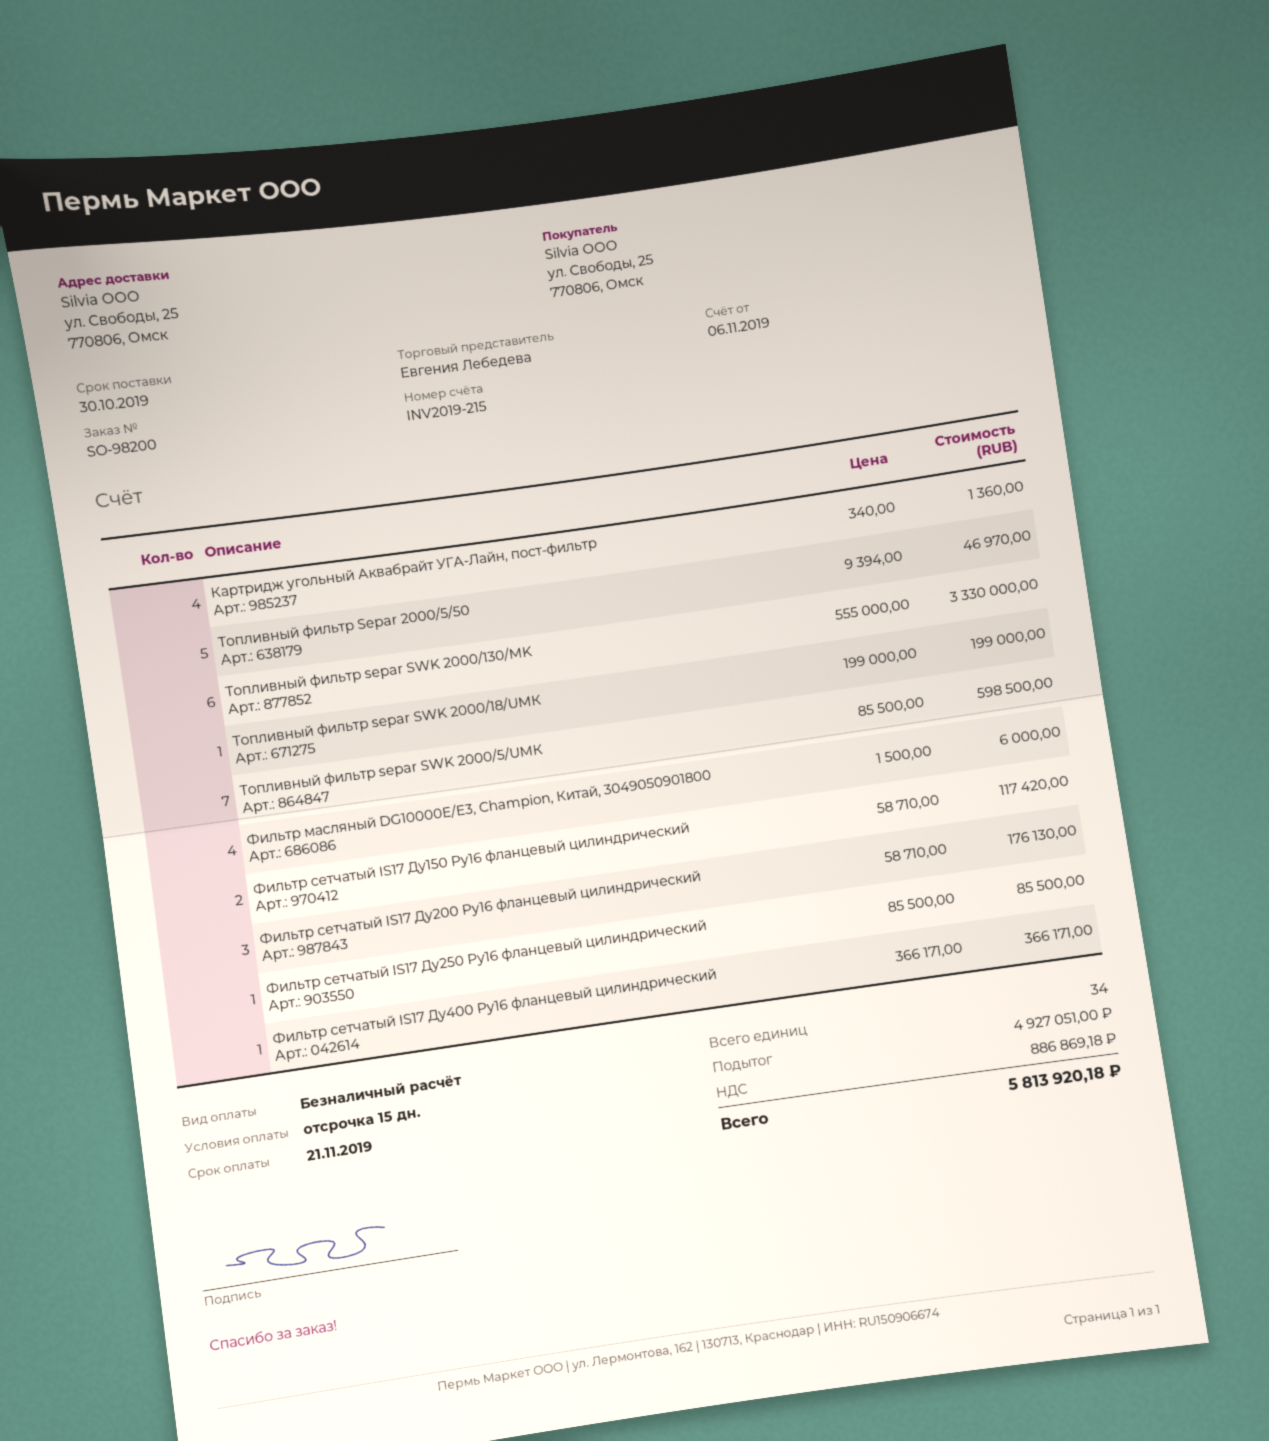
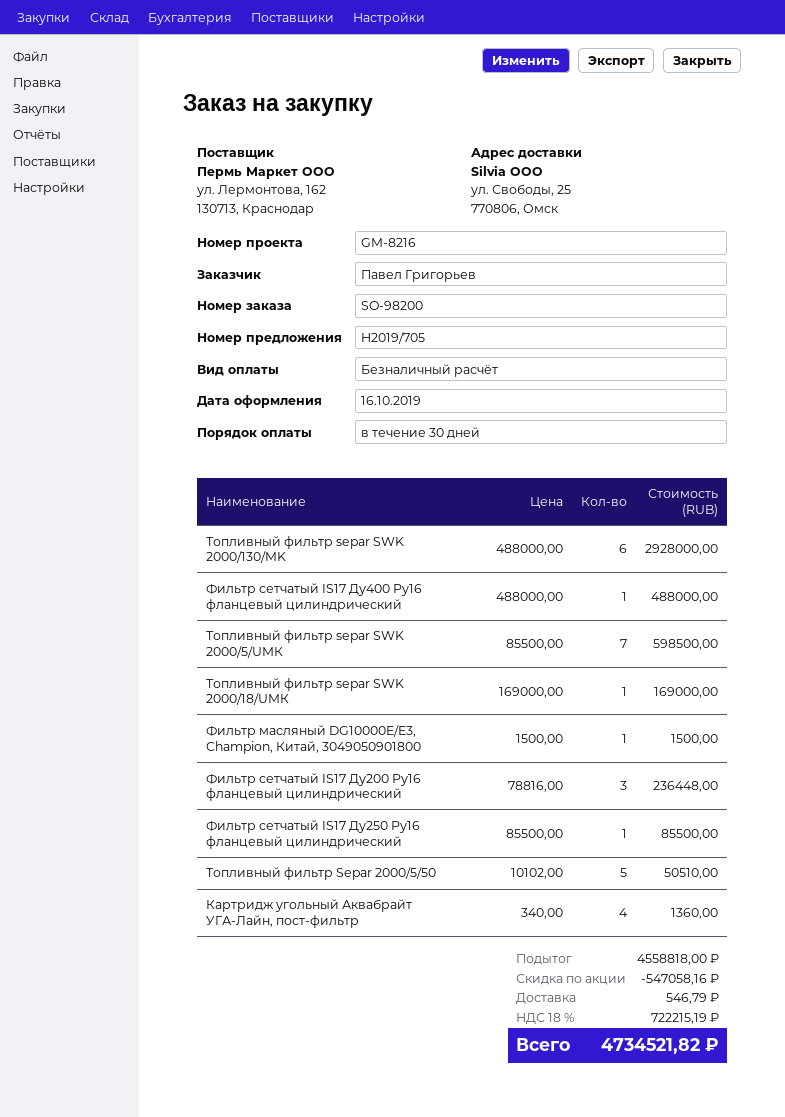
payment terms: 15 days -> 30 days
Топливный фильтр Separ 2000/5/50: 5 x 9394.00 = 46970.00 -> 5 x 10102.00 = 50510.00
Топливный фильтр separ SWK 2000/130/MK: 6 x 555000.00 = 3330000.00 -> 6 x 488000.00 = 2928000.00
Топливный фильтр separ SWK 2000/18/UМК: 1 x 199000.00 = 199000.00 -> 1 x 169000.00 = 169000.00
Фильтр масляный DG10000E/E3, Champion, Китай, 3049050901800: 4 x 1500.00 = 6000.00 -> 1 x 1500.00 = 1500.00
Фильтр сетчатый IS17 Ду150 Ру16 фланцевый цилиндрический: 2 x 58710.00 = 117420.00 -> none
Фильтр сетчатый IS17 Ду200 Ру16 фланцевый цилиндрический: 3 x 58710.00 = 176130.00 -> 3 x 78816.00 = 236448.00
Фильтр сетчатый IS17 Ду400 Ру16 фланцевый цилиндрический: 1 x 366171.00 = 366171.00 -> 1 x 488000.00 = 488000.00
subtotal: 4927051.00 -> 4558818.00
discount: none -> 547058.16
shipping: none -> 546.79
tax: 886869.18 -> 722215.19
total: 5813920.18 -> 4734521.82

